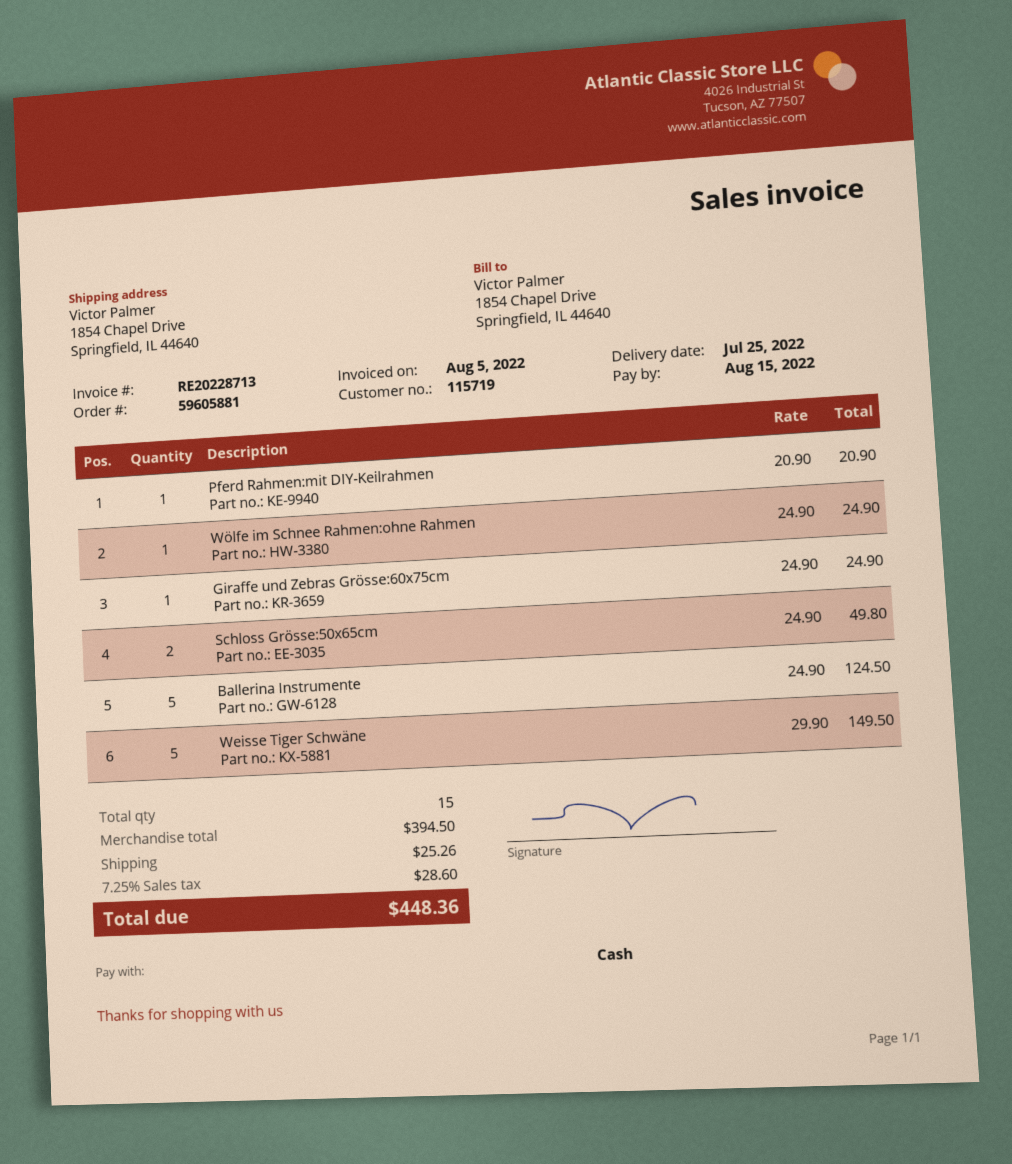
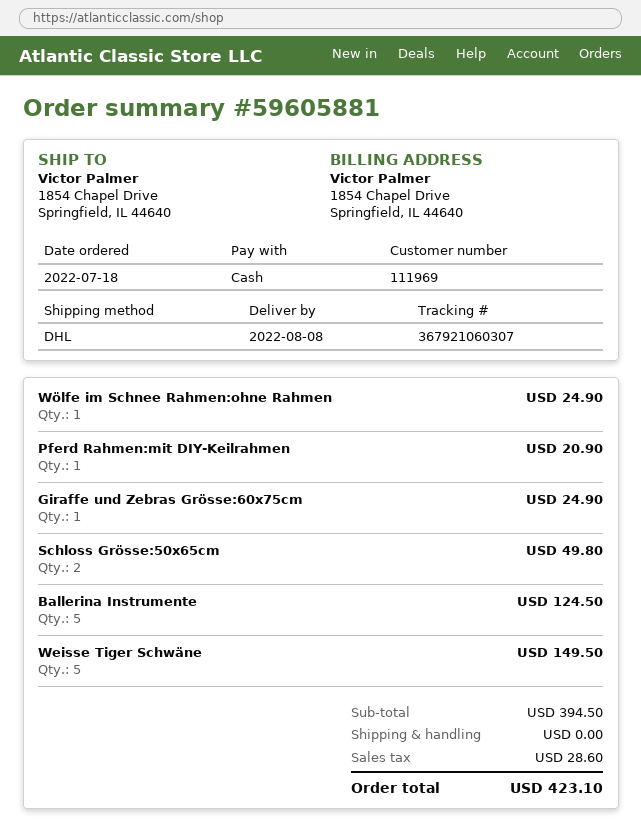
delivery date: 2022-07-25 -> 2022-08-08
customer number: 115719 -> 111969
shipping: 25.26 -> 0.00
total: 448.36 -> 423.10

